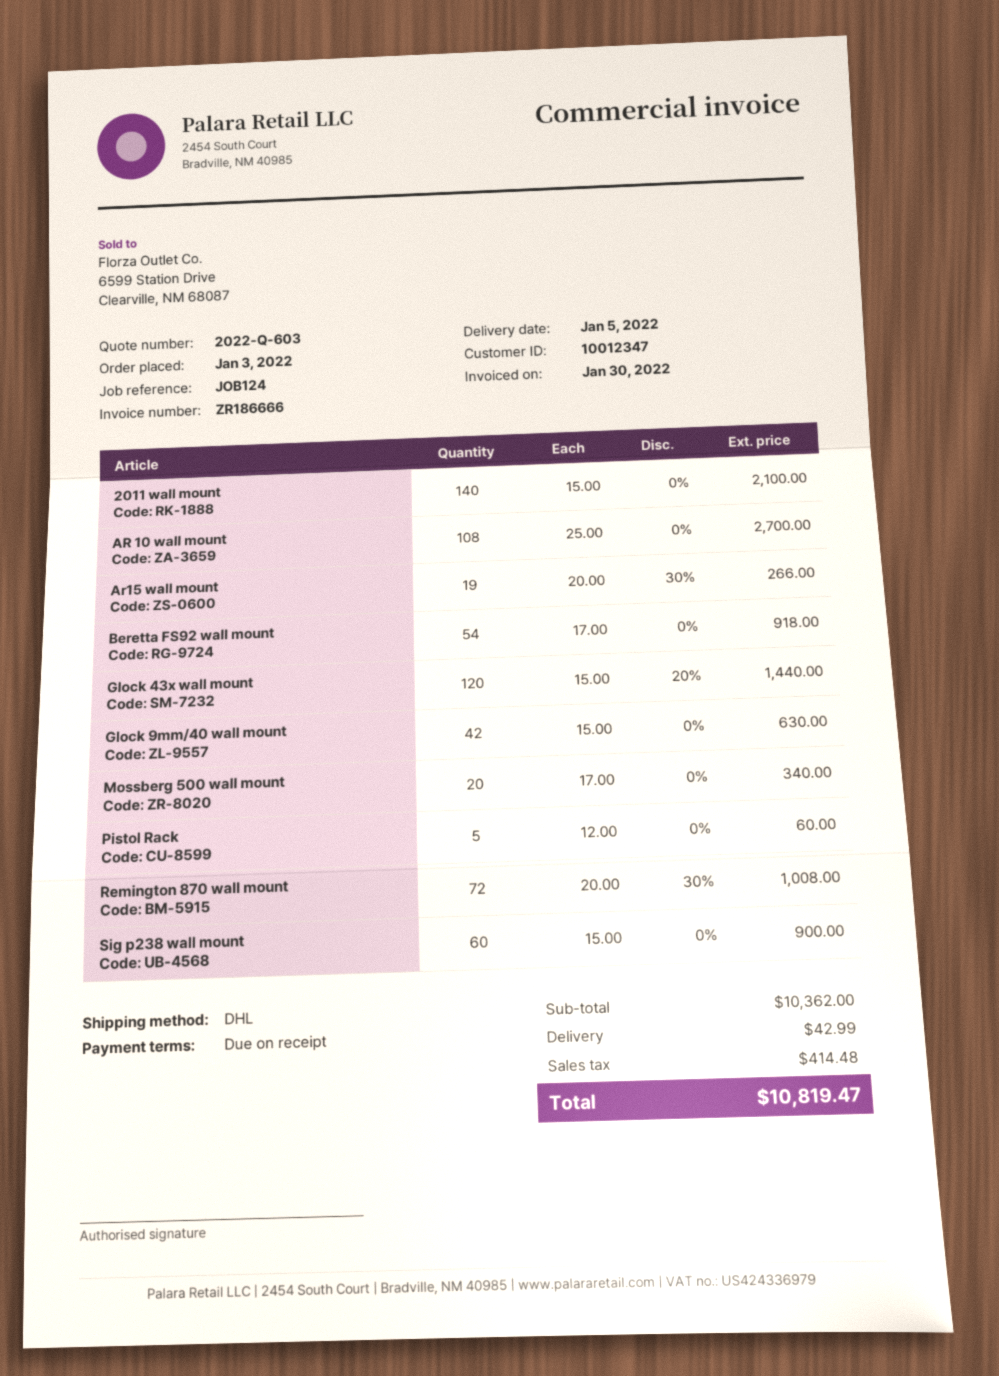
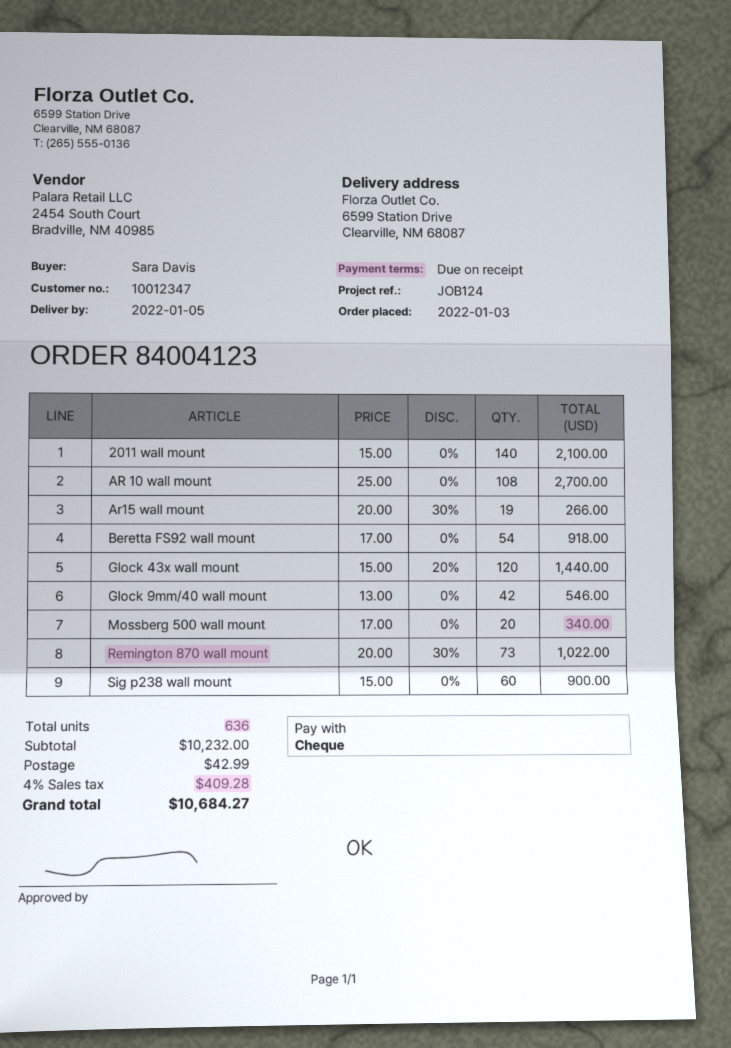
Glock 9mm/40 wall mount: 42 x 15.00 = 630.00 -> 42 x 13.00 = 546.00
Pistol Rack: 5 x 12.00 = 60.00 -> none
Remington 870 wall mount: 72 x 20.00 - 30% = 1008.00 -> 73 x 20.00 - 30% = 1022.00
subtotal: 10362.00 -> 10232.00
tax: 414.48 -> 409.28
total: 10819.47 -> 10684.27

